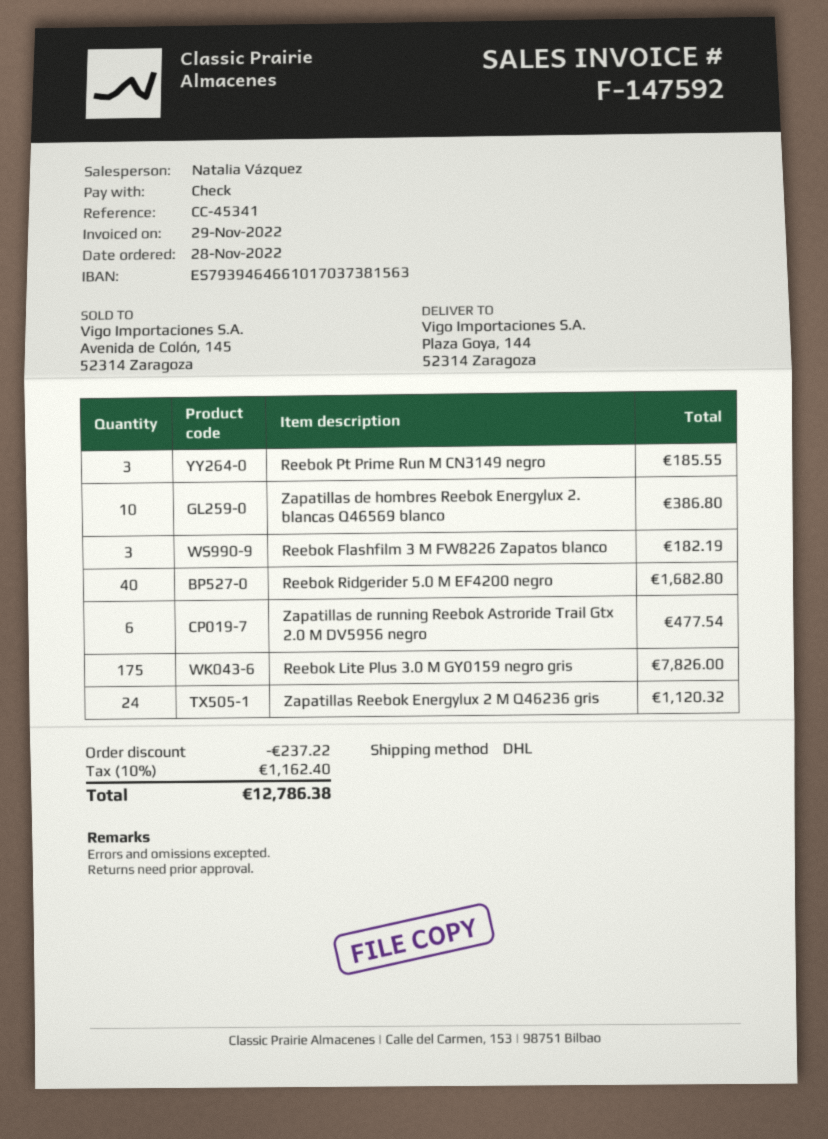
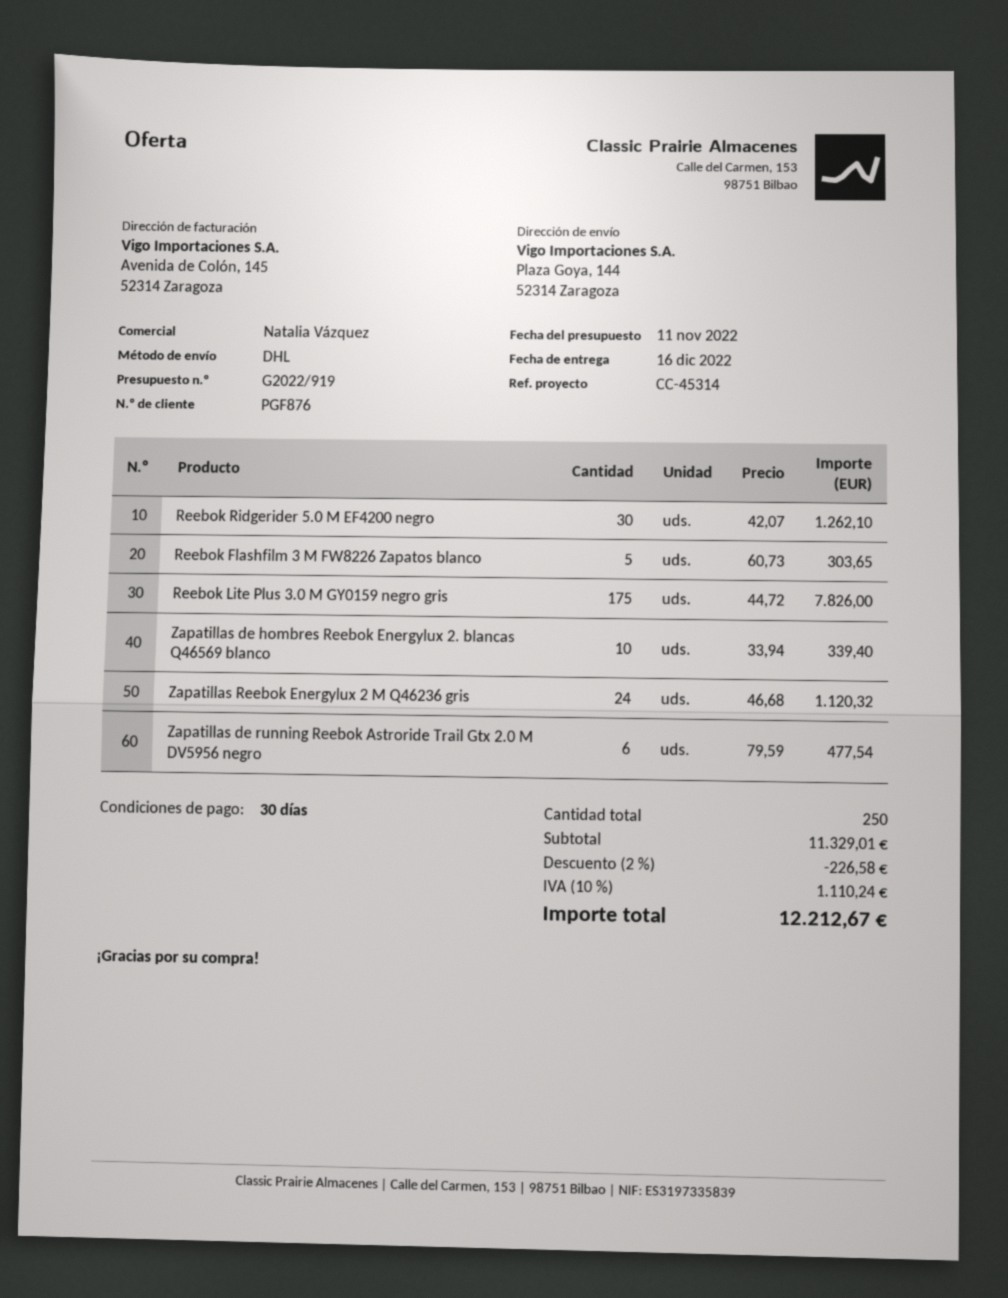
reference: CC-45341 -> CC-45314
Reebok Pt Prime Run M CN3149 negro: 3 for 185.55 -> none
Zapatillas de hombres Reebok Energylux 2. blancas Q46569 blanco: 10 for 386.80 -> 10 for 339.40
Reebok Flashfilm 3 M FW8226 Zapatos blanco: 3 for 182.19 -> 5 for 303.65
Reebok Ridgerider 5.0 M EF4200 negro: 40 for 1682.80 -> 30 for 1262.10
discount: 237.22 -> 226.58
tax: 10% = 1162.40 -> 10% = 1110.24
total: 12786.38 -> 12212.67

